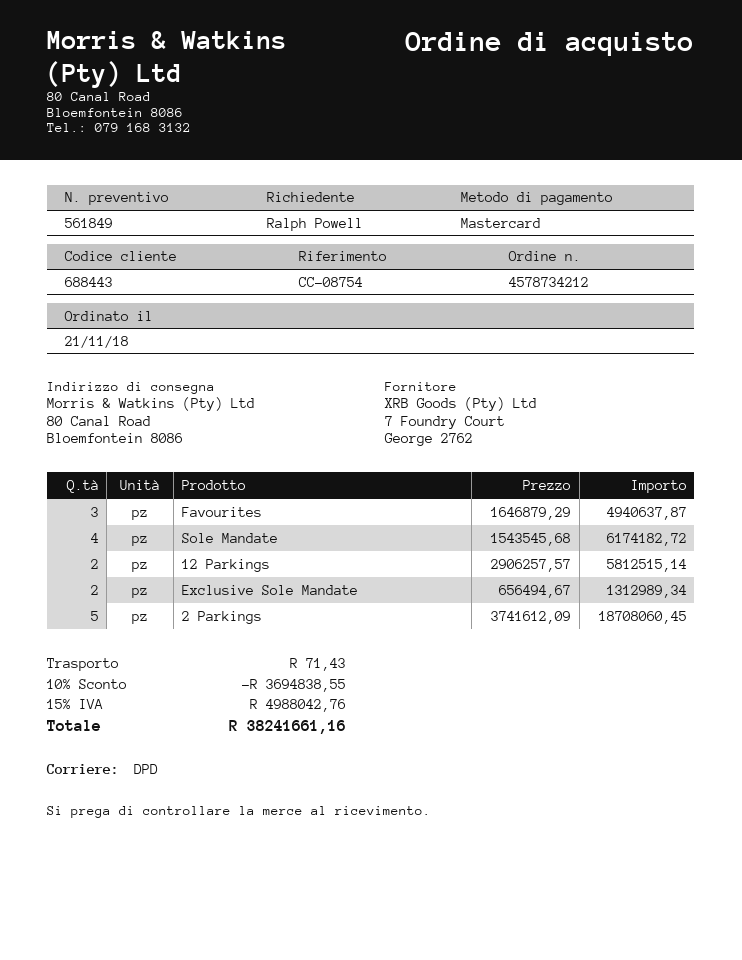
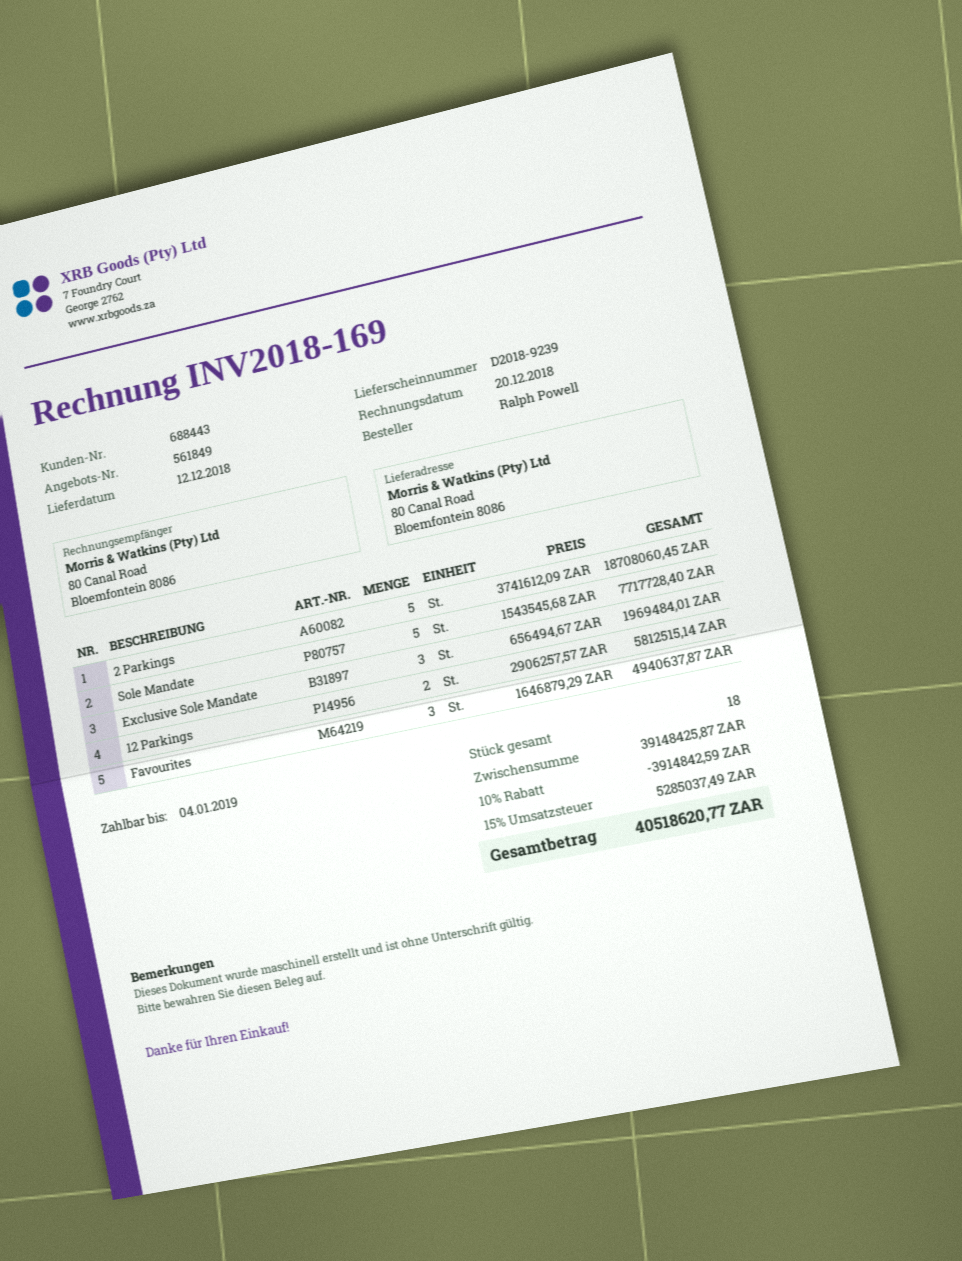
Sole Mandate: 4 x 1543545.68 = 6174182.72 -> 5 x 1543545.68 = 7717728.40
Exclusive Sole Mandate: 2 x 656494.67 = 1312989.34 -> 3 x 656494.67 = 1969484.01
discount: 10% = 3694838.55 -> 10% = 3914842.59
shipping: 71.43 -> none
tax: 15% = 4988042.76 -> 15% = 5285037.49
total: 38241661.16 -> 40518620.77

